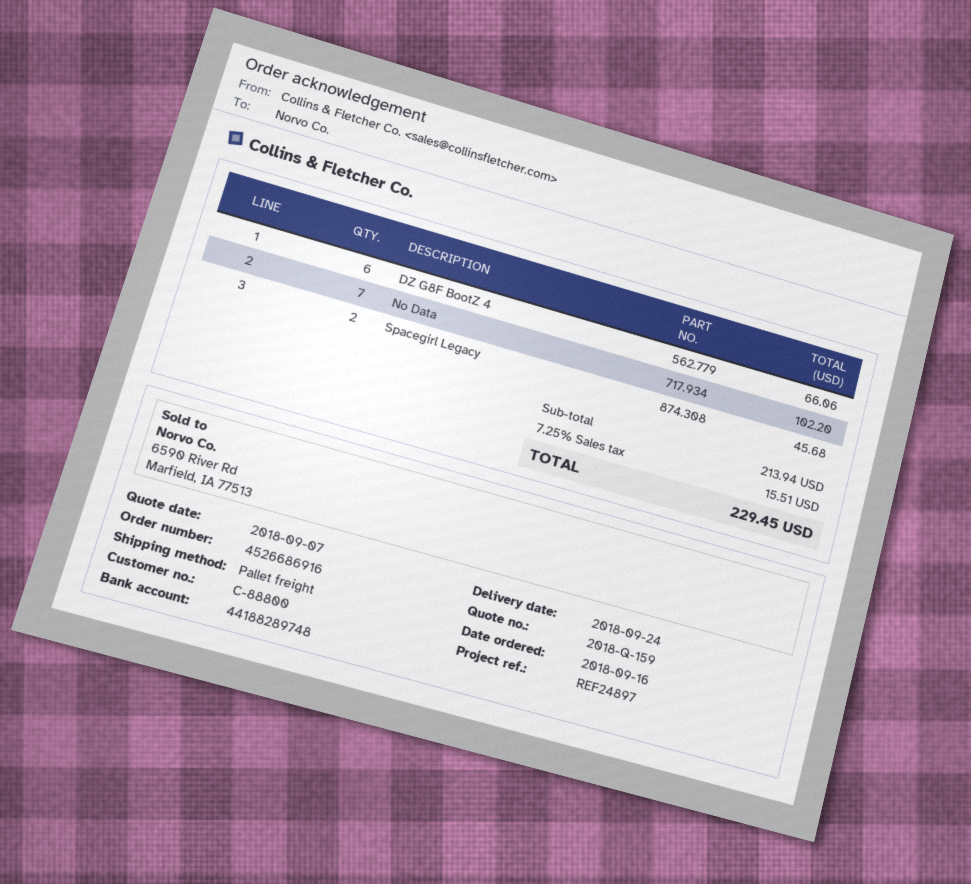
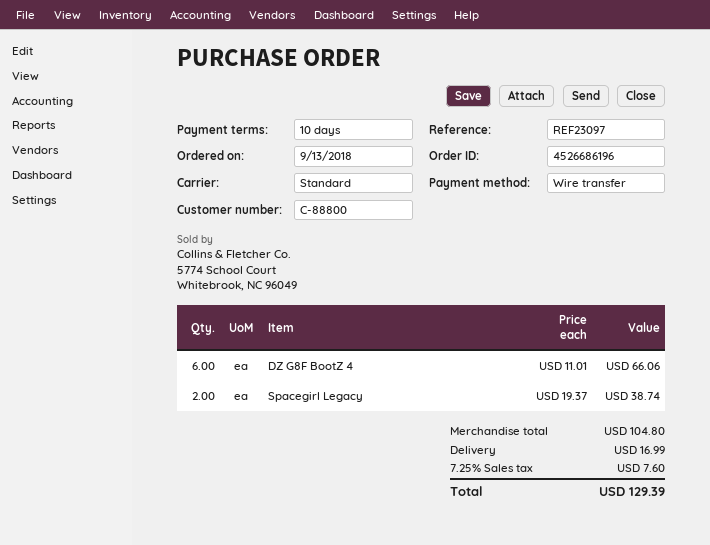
order number: 4526686916 -> 4526686196
order date: 2018-09-16 -> 2018-09-13
reference: REF24897 -> REF23097
shipping method: pallet freight -> standard
No Data: 7 for 102.20 -> none
Spacegirl Legacy: 2 for 45.68 -> 2 for 38.74
subtotal: 213.94 -> 104.80
shipping: none -> 16.99
tax: 7.25% = 15.51 -> 7.25% = 7.60
total: 229.45 -> 129.39

